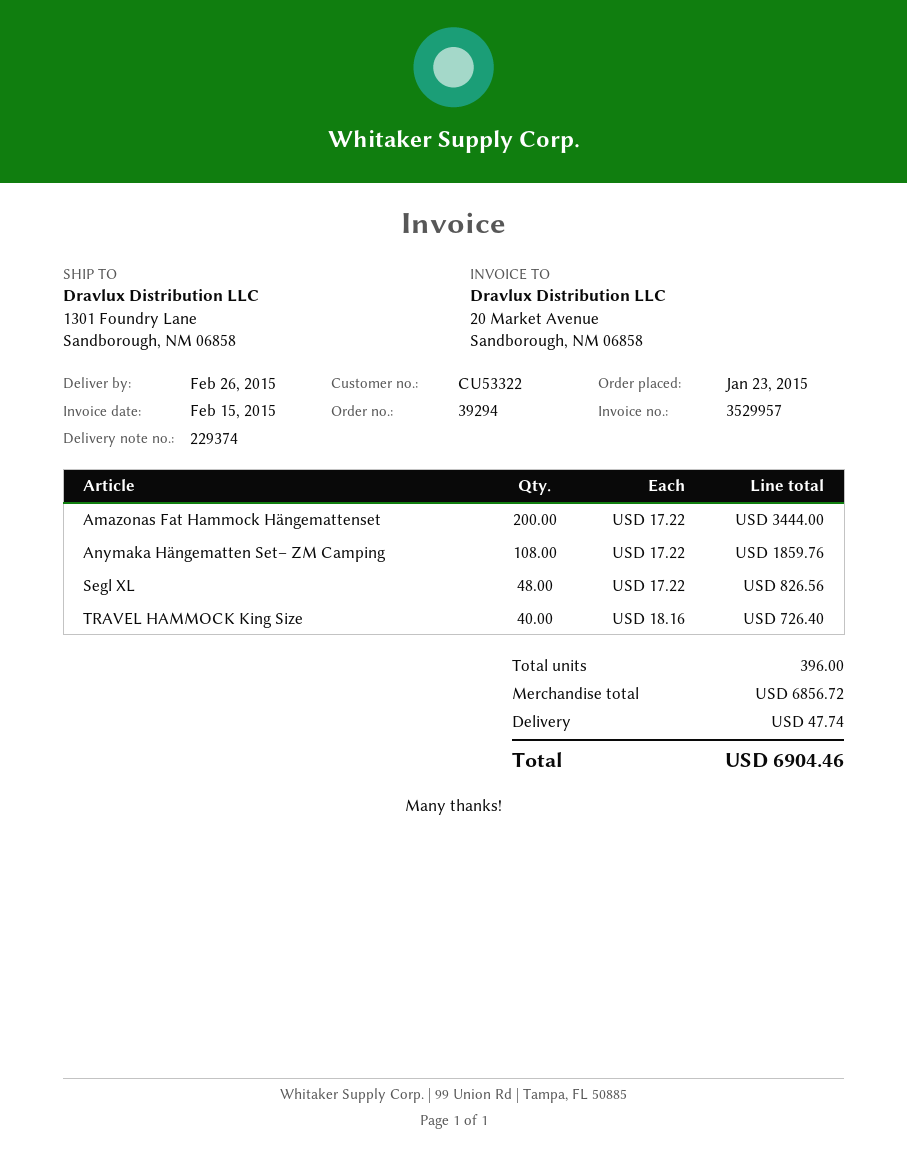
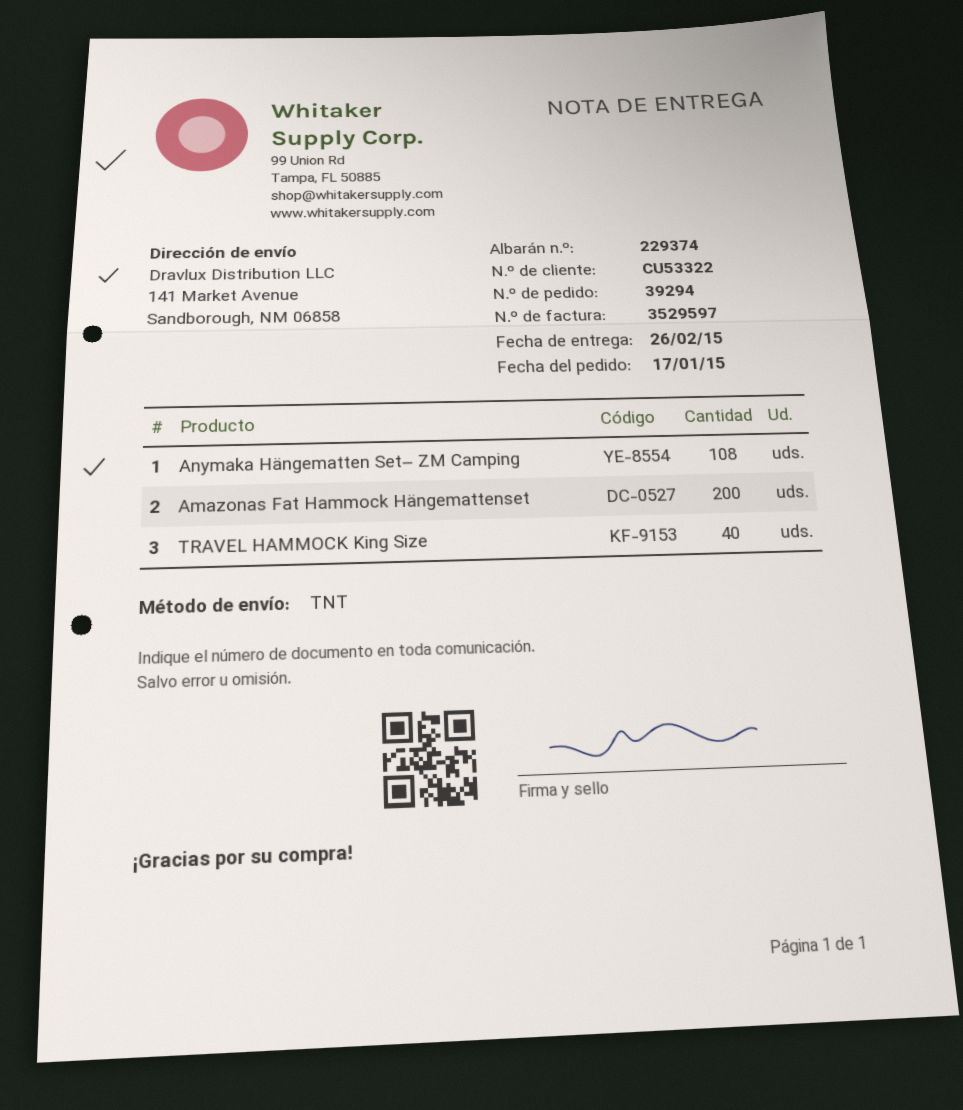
order date: 2015-01-23 -> 2015-01-17
invoice number: 3529957 -> 3529597
ship to: 1301 Foundry Lane, Sandborough, NM 06858 -> 141 Market Avenue, Sandborough, NM 06858
Segl XL: 48 -> none

